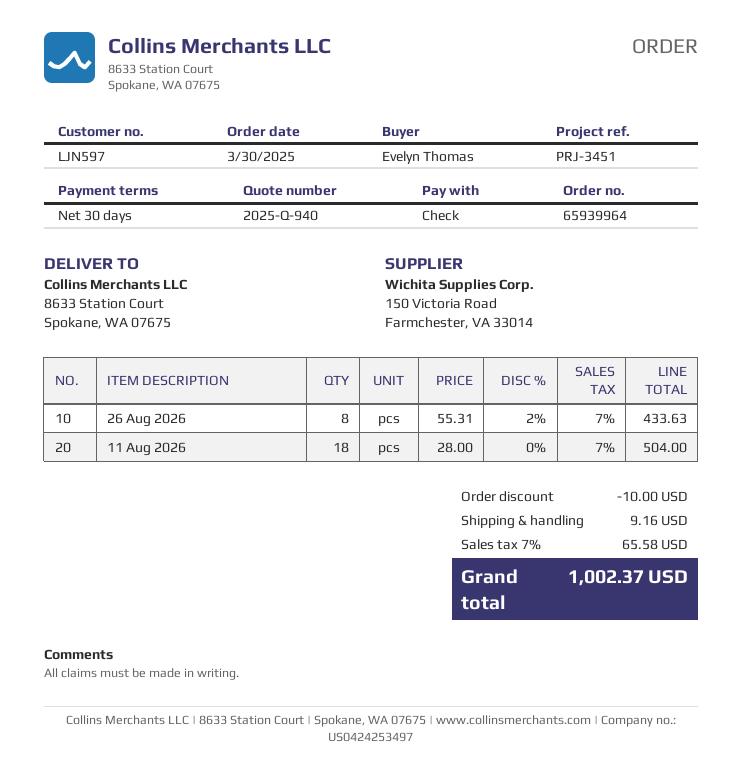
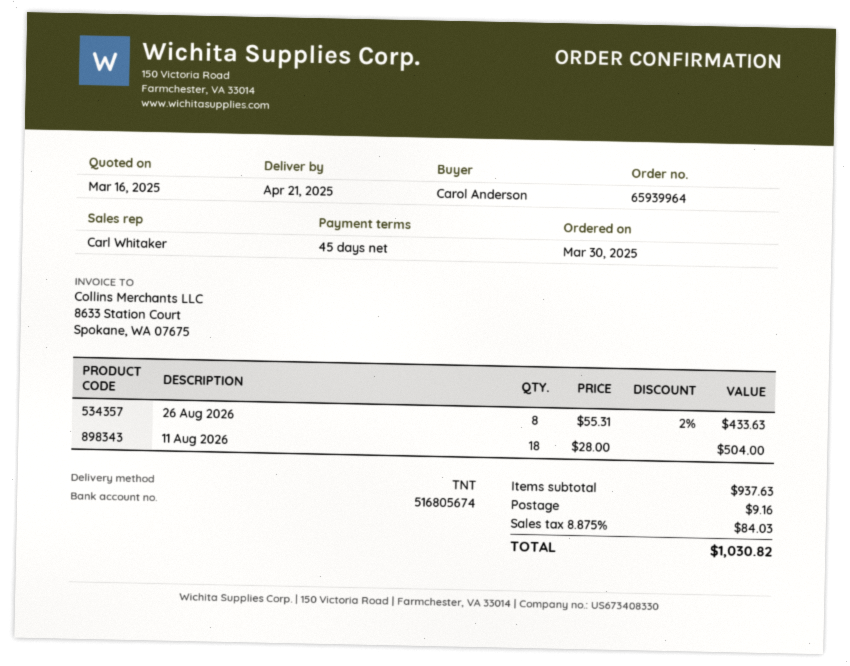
payment terms: 30 days -> 45 days
ordered by: Evelyn Thomas -> Carol Anderson
discount: 10.00 -> none
tax: 7% = 65.58 -> 8.875% = 84.03
total: 1002.37 -> 1030.82

